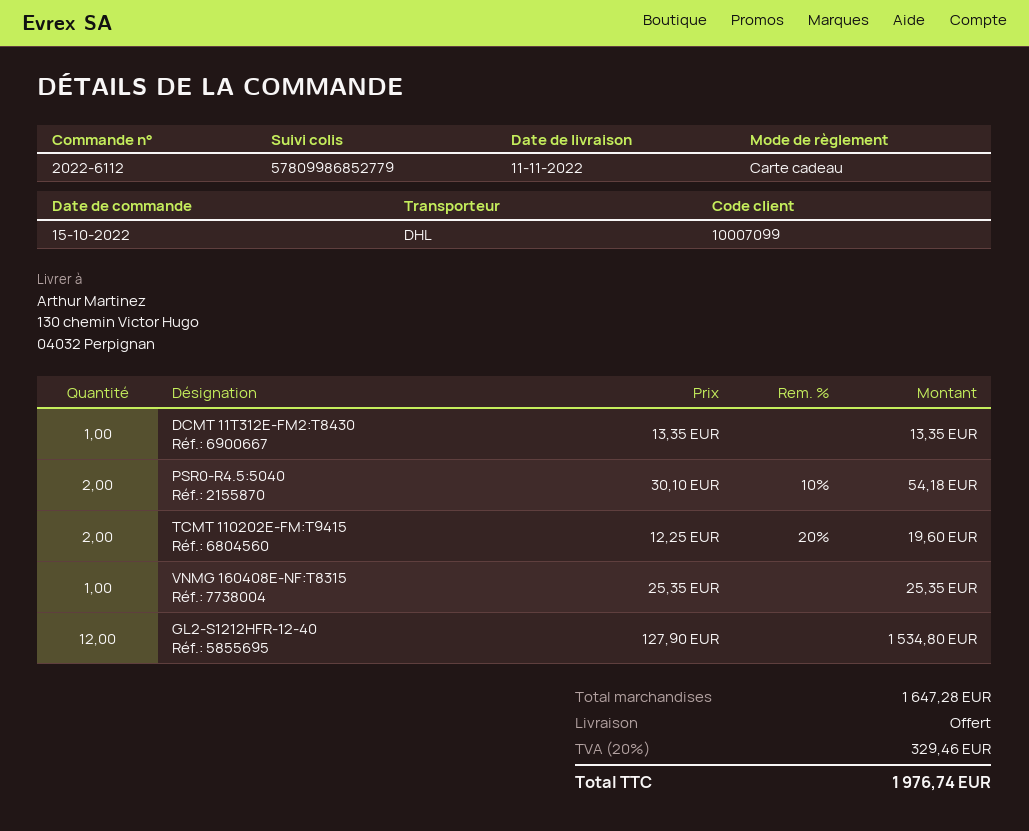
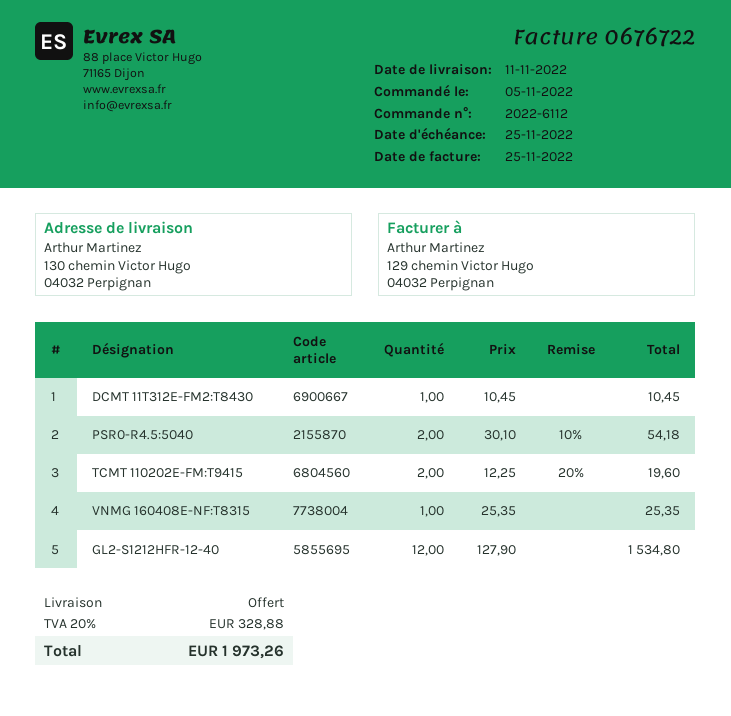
order date: 2022-10-15 -> 2022-11-05
DCMT 11T312E-FM2:T8430: 1 x 13.35 = 13.35 -> 1 x 10.45 = 10.45
tax: 20% = 329.46 -> 20% = 328.88
total: 1976.74 -> 1973.26

